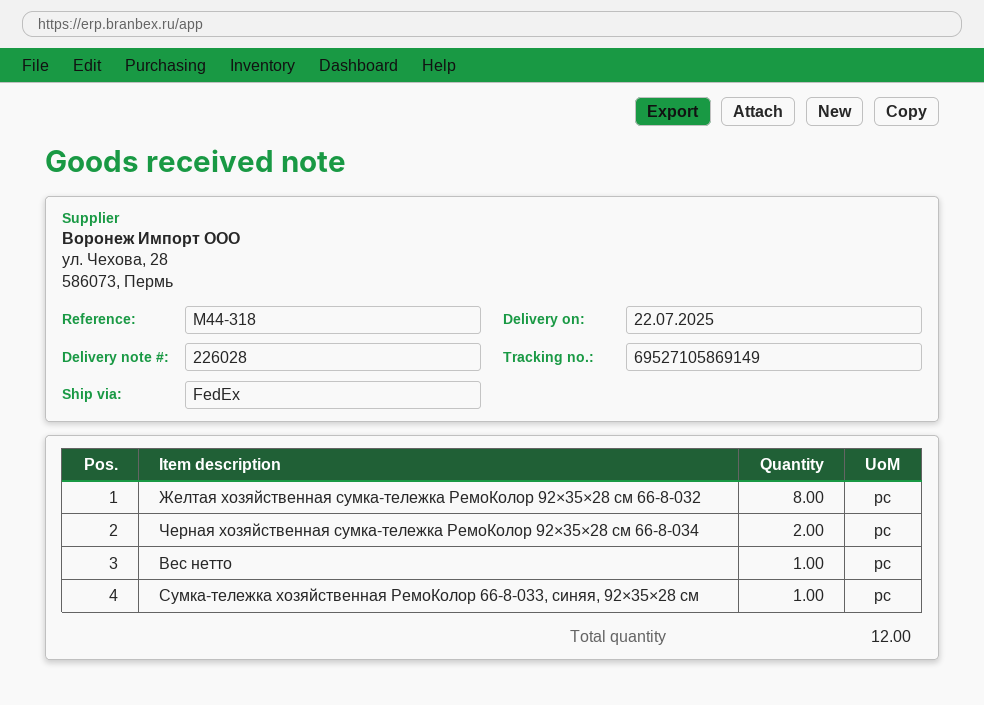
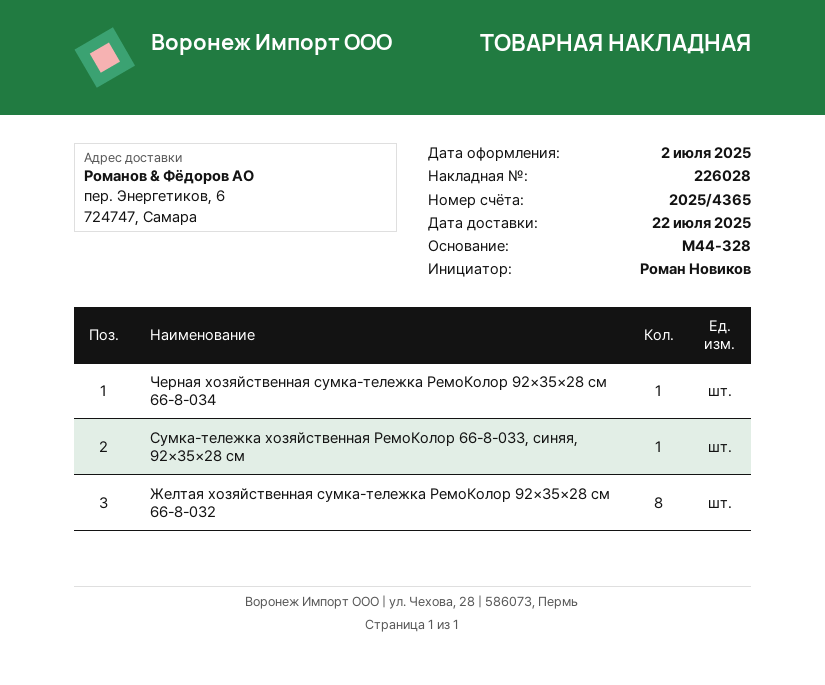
reference: M44-318 -> M44-328
Черная хозяйственная сумка-тележка РемоКолор 92×35×28 см 66-8-034: 2 -> 1
Вес нетто: 1 -> none

